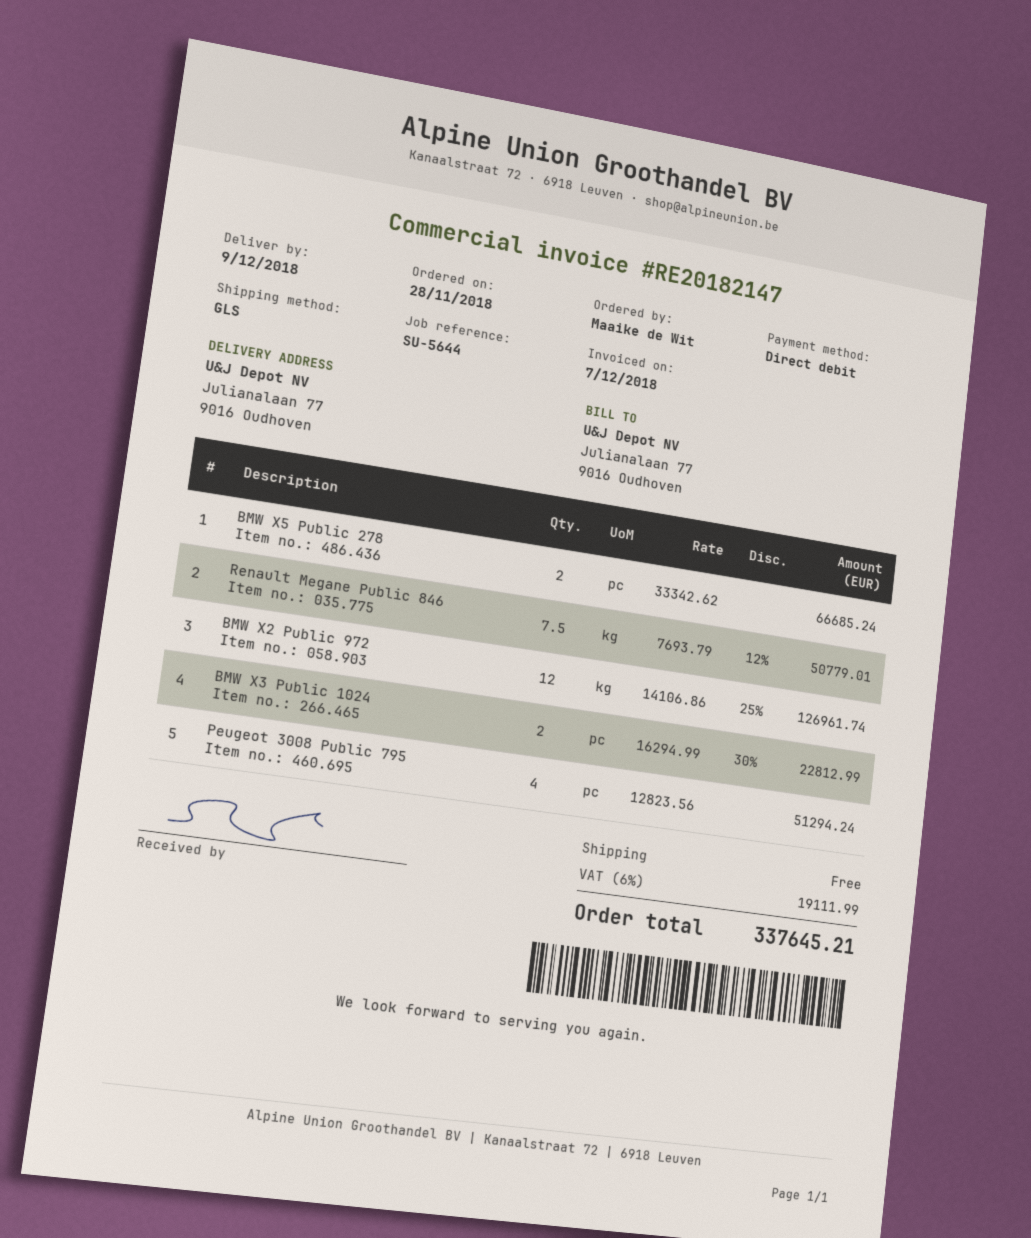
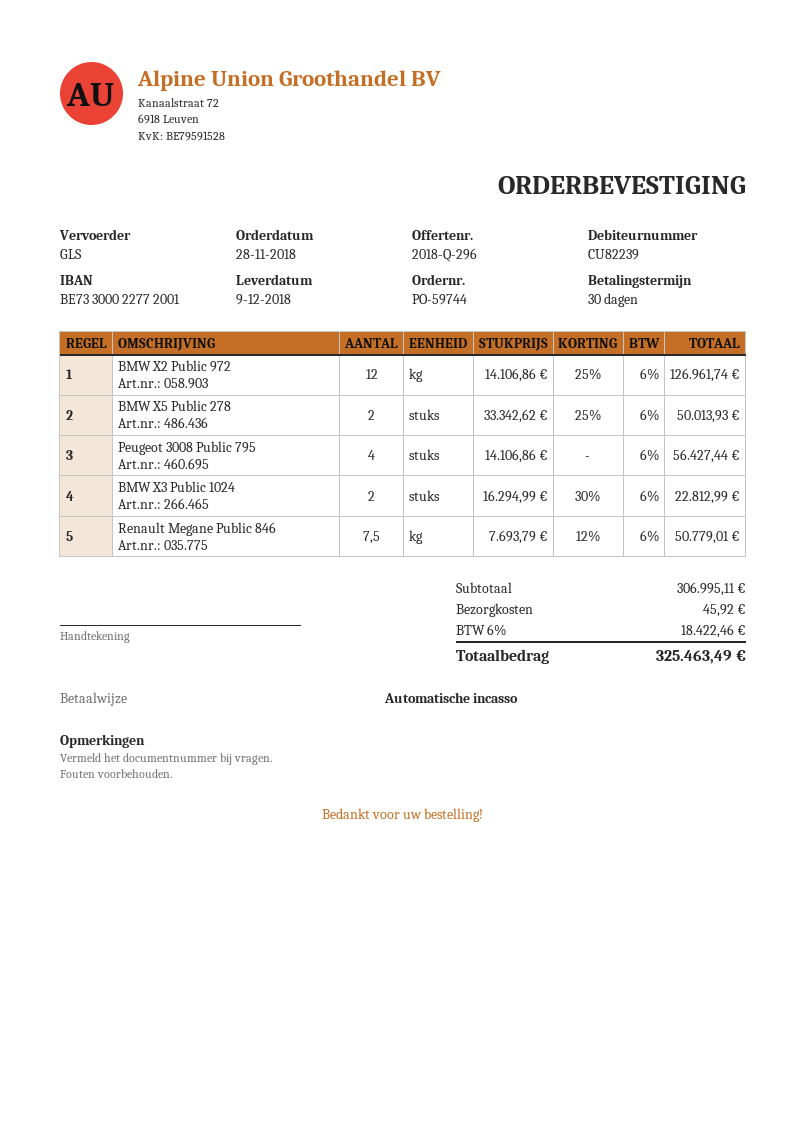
BMW X5 Public 278: 2 x 33342.62 = 66685.24 -> 2 x 33342.62 - 25% = 50013.93
Peugeot 3008 Public 795: 4 x 12823.56 = 51294.24 -> 4 x 14106.86 = 56427.44
shipping: 0.00 -> 45.92
tax: 6% = 19111.99 -> 6% = 18422.46
total: 337645.21 -> 325463.49

